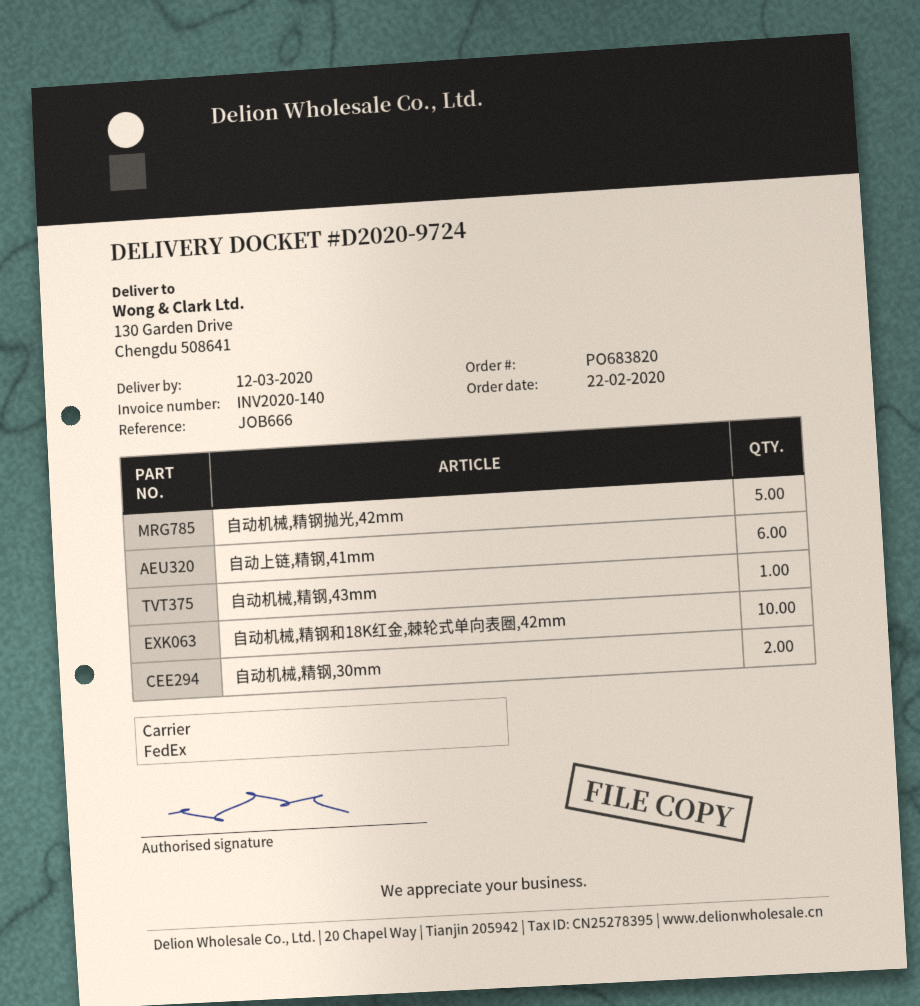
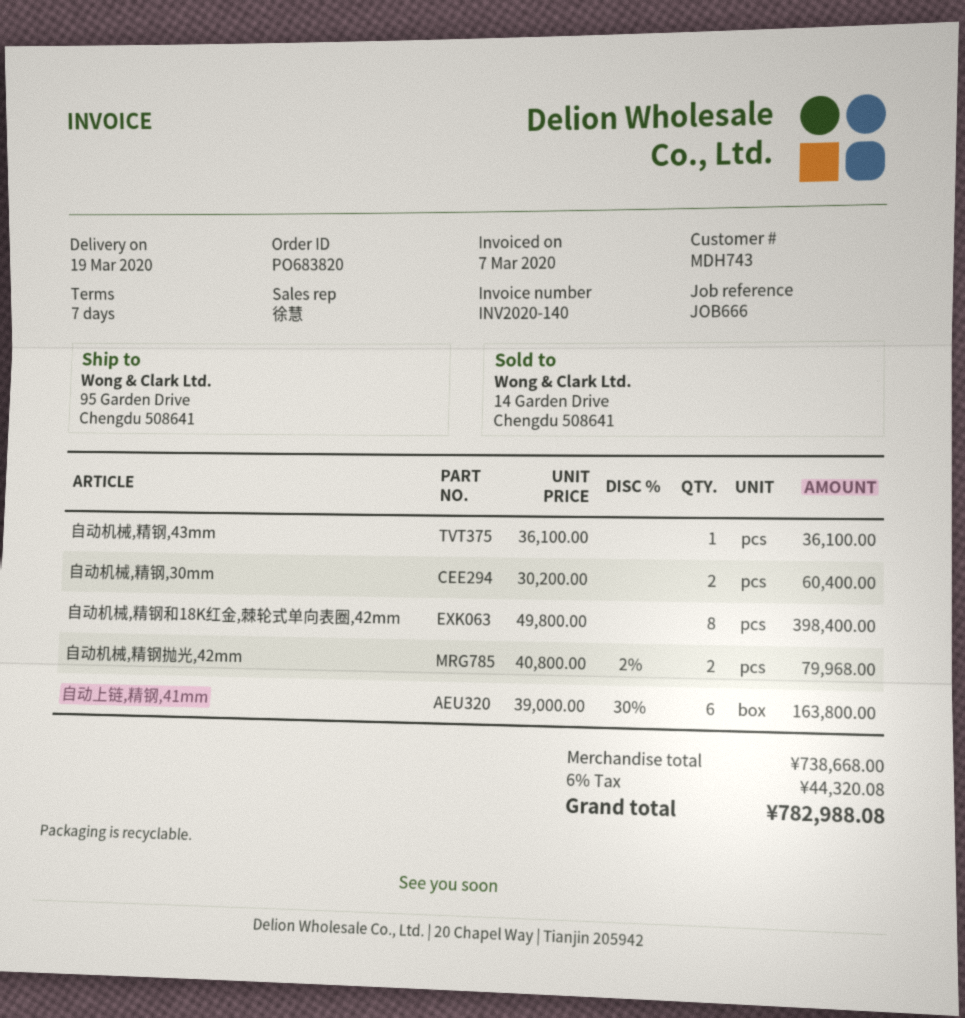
delivery date: 2020-03-12 -> 2020-03-19
ship to: 130 Garden Drive, Chengdu 508641 -> 95 Garden Drive, Chengdu 508641
自动机械,精钢抛光,42mm: 5 -> 2
自动机械,精钢和18K红金,棘轮式单向表圈,42mm: 10 -> 8

